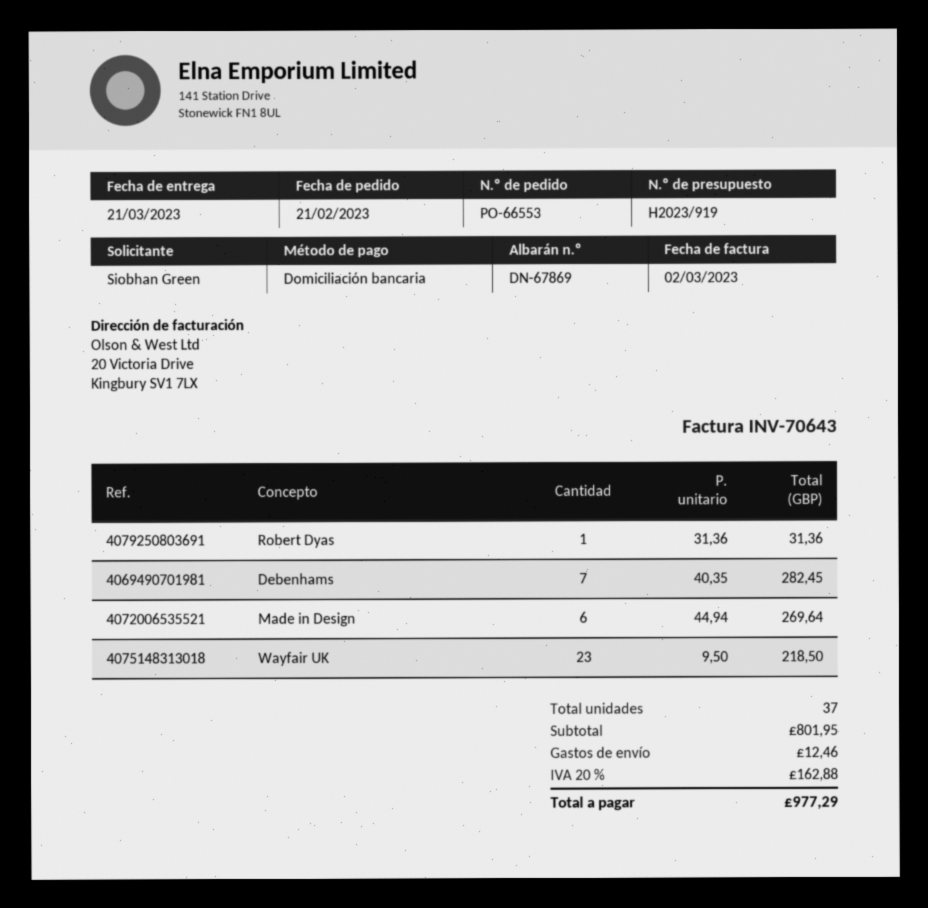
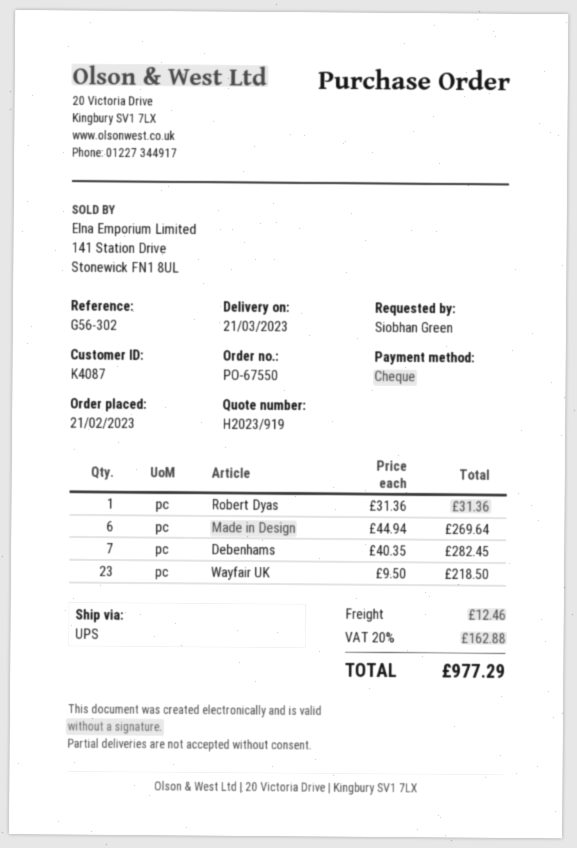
order number: PO-66553 -> PO-67550
payment method: direct debit -> cheque

